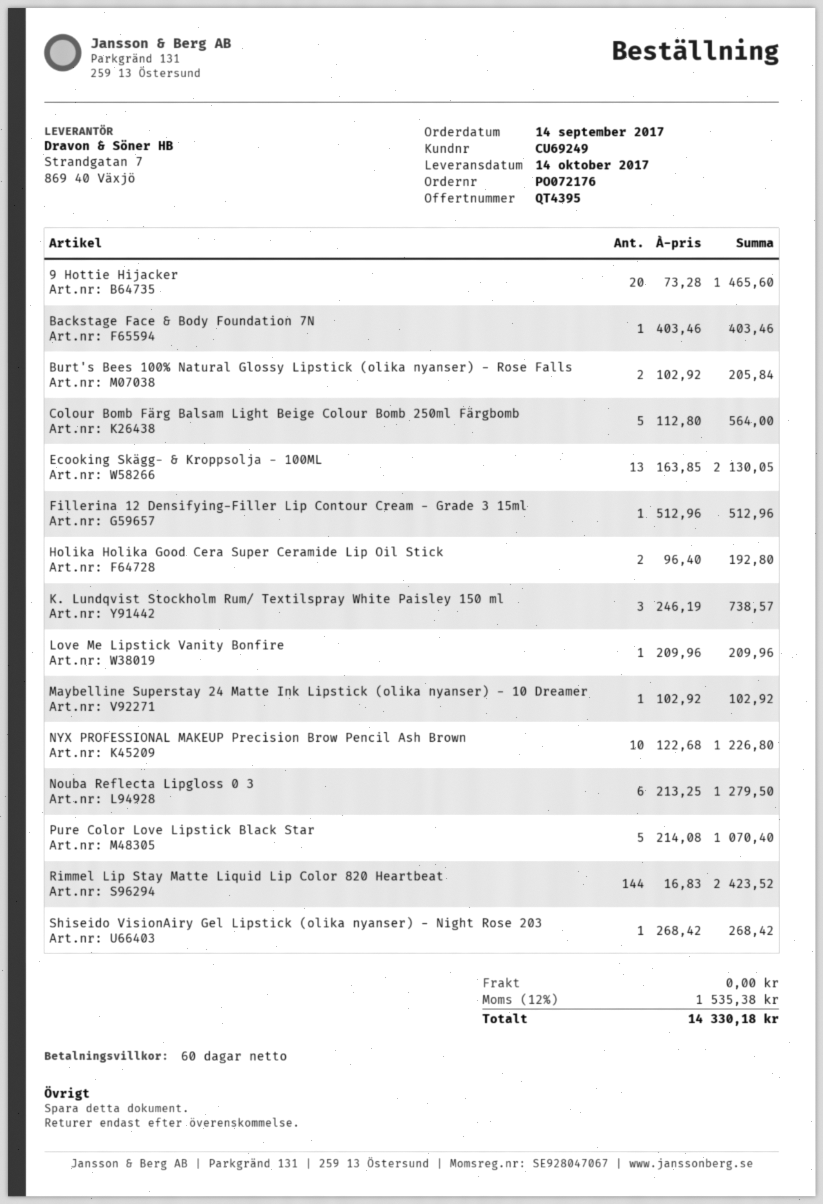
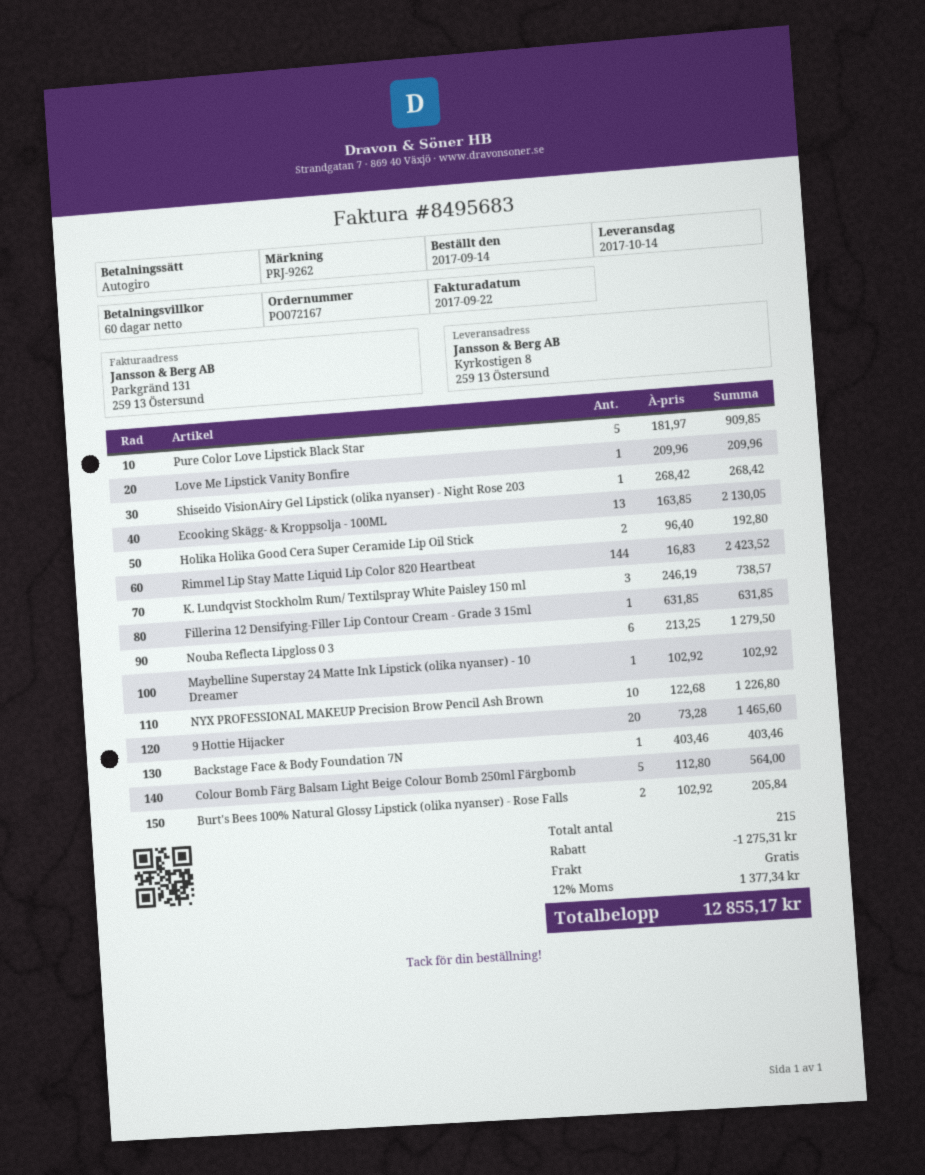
order number: PO072176 -> PO072167
Fillerina 12 Densifying-Filler Lip Contour Cream - Grade 3 15ml: 1 x 512.96 = 512.96 -> 1 x 631.85 = 631.85
Pure Color Love Lipstick Black Star: 5 x 214.08 = 1070.40 -> 5 x 181.97 = 909.85
discount: none -> 1275.31
tax: 12% = 1535.38 -> 12% = 1377.34
total: 14330.18 -> 12855.17

